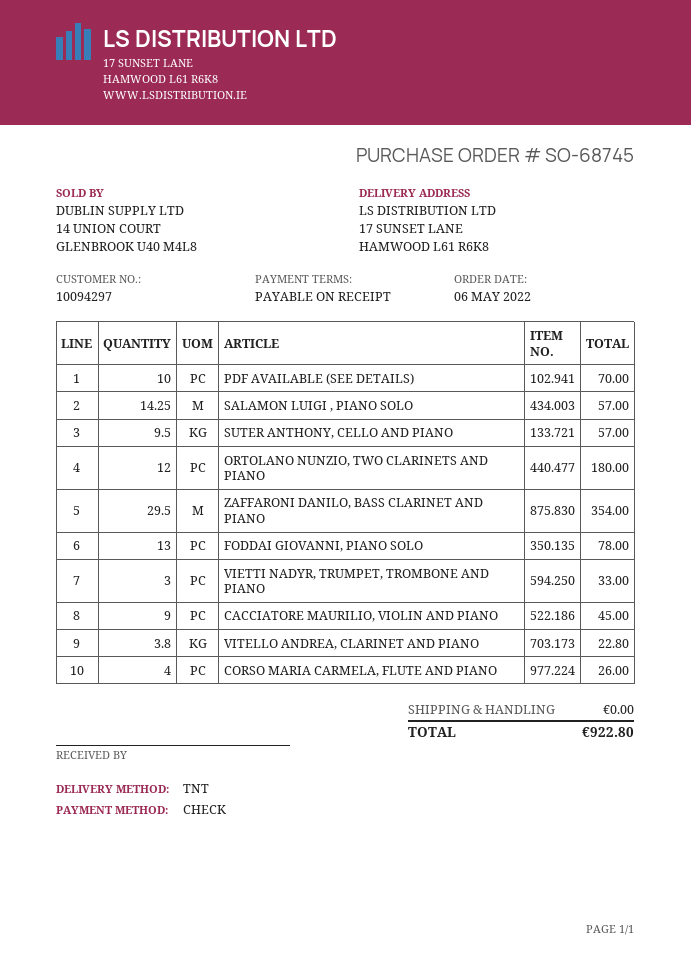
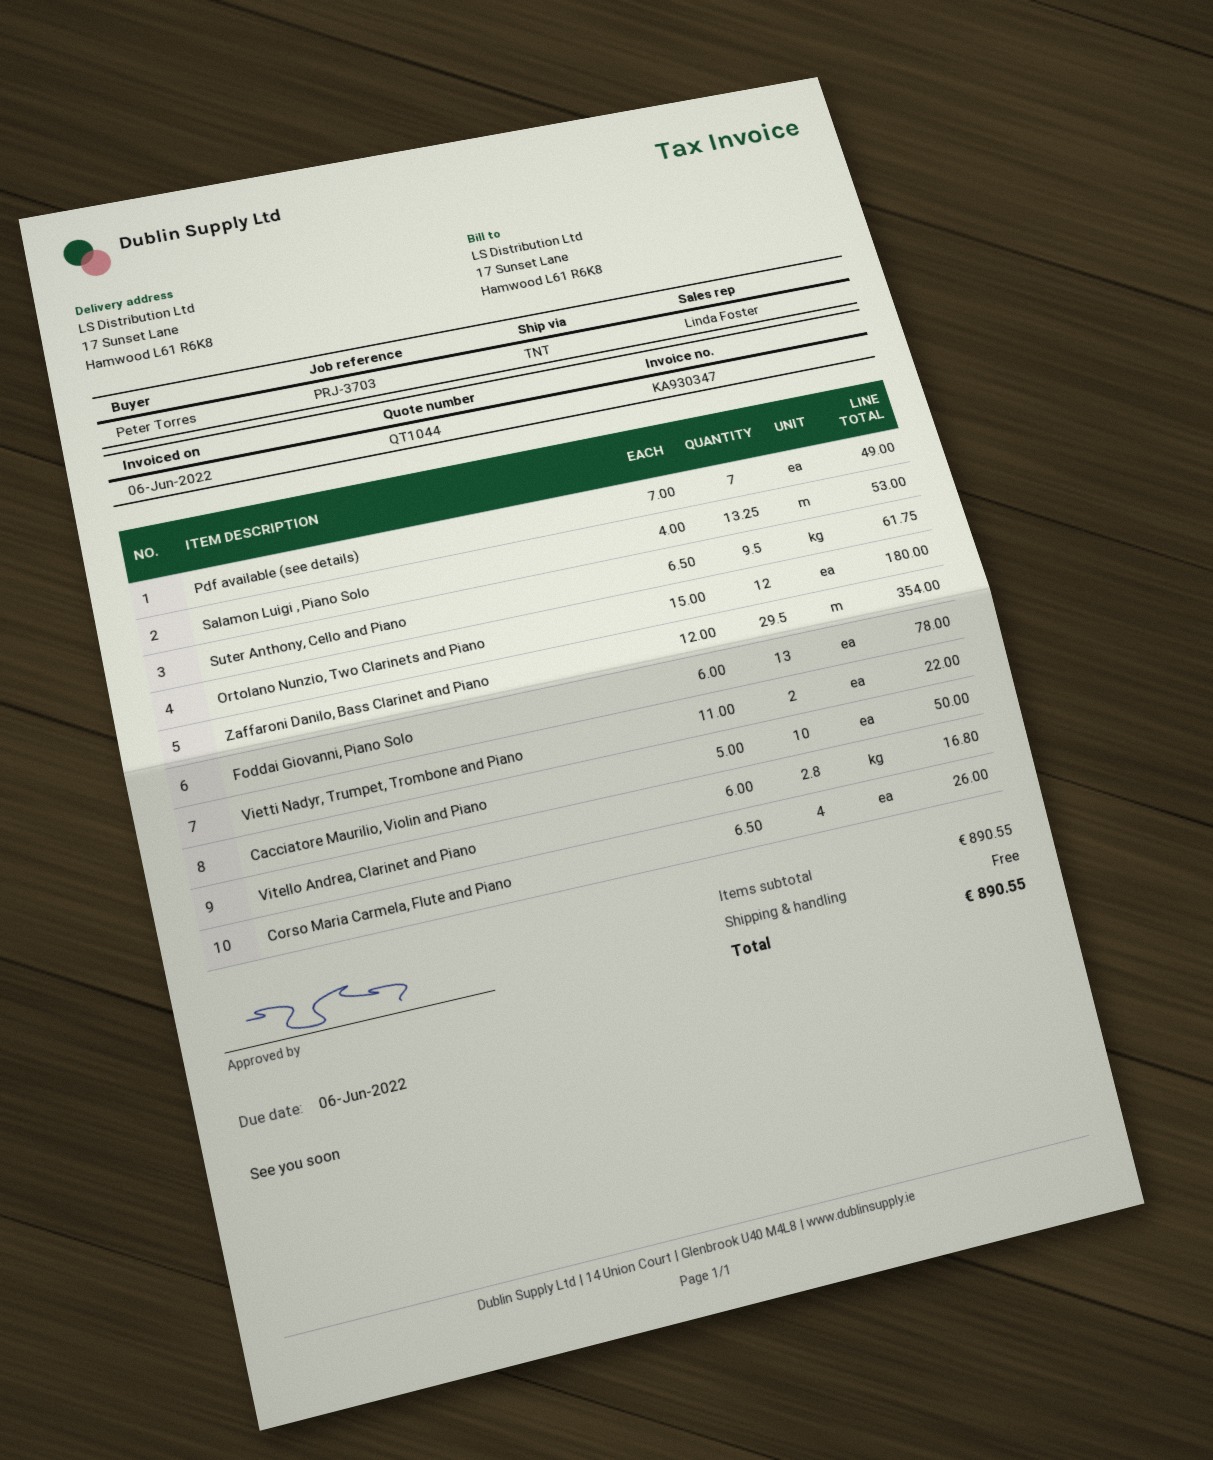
PDF AVAILABLE (SEE DETAILS): 10 for 70.00 -> 7 for 49.00
SALAMON LUIGI , PIANO SOLO: 14.25 for 57.00 -> 13.25 for 53.00
SUTER ANTHONY, CELLO AND PIANO: 9.5 for 57.00 -> 9.5 for 61.75
VIETTI NADYR, TRUMPET, TROMBONE AND PIANO: 3 for 33.00 -> 2 for 22.00
CACCIATORE MAURILIO, VIOLIN AND PIANO: 9 for 45.00 -> 10 for 50.00
VITELLO ANDREA, CLARINET AND PIANO: 3.8 for 22.80 -> 2.8 for 16.80
total: 922.80 -> 890.55

